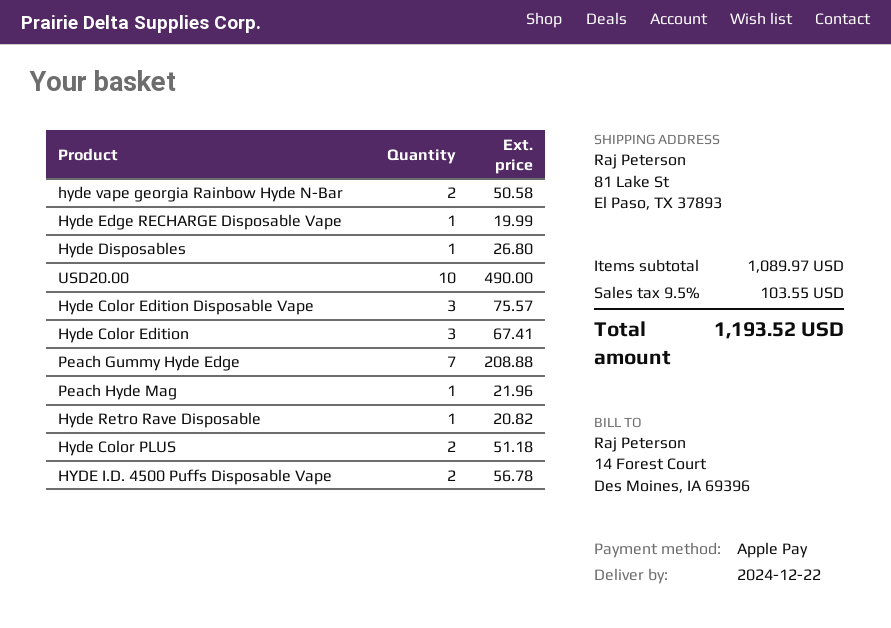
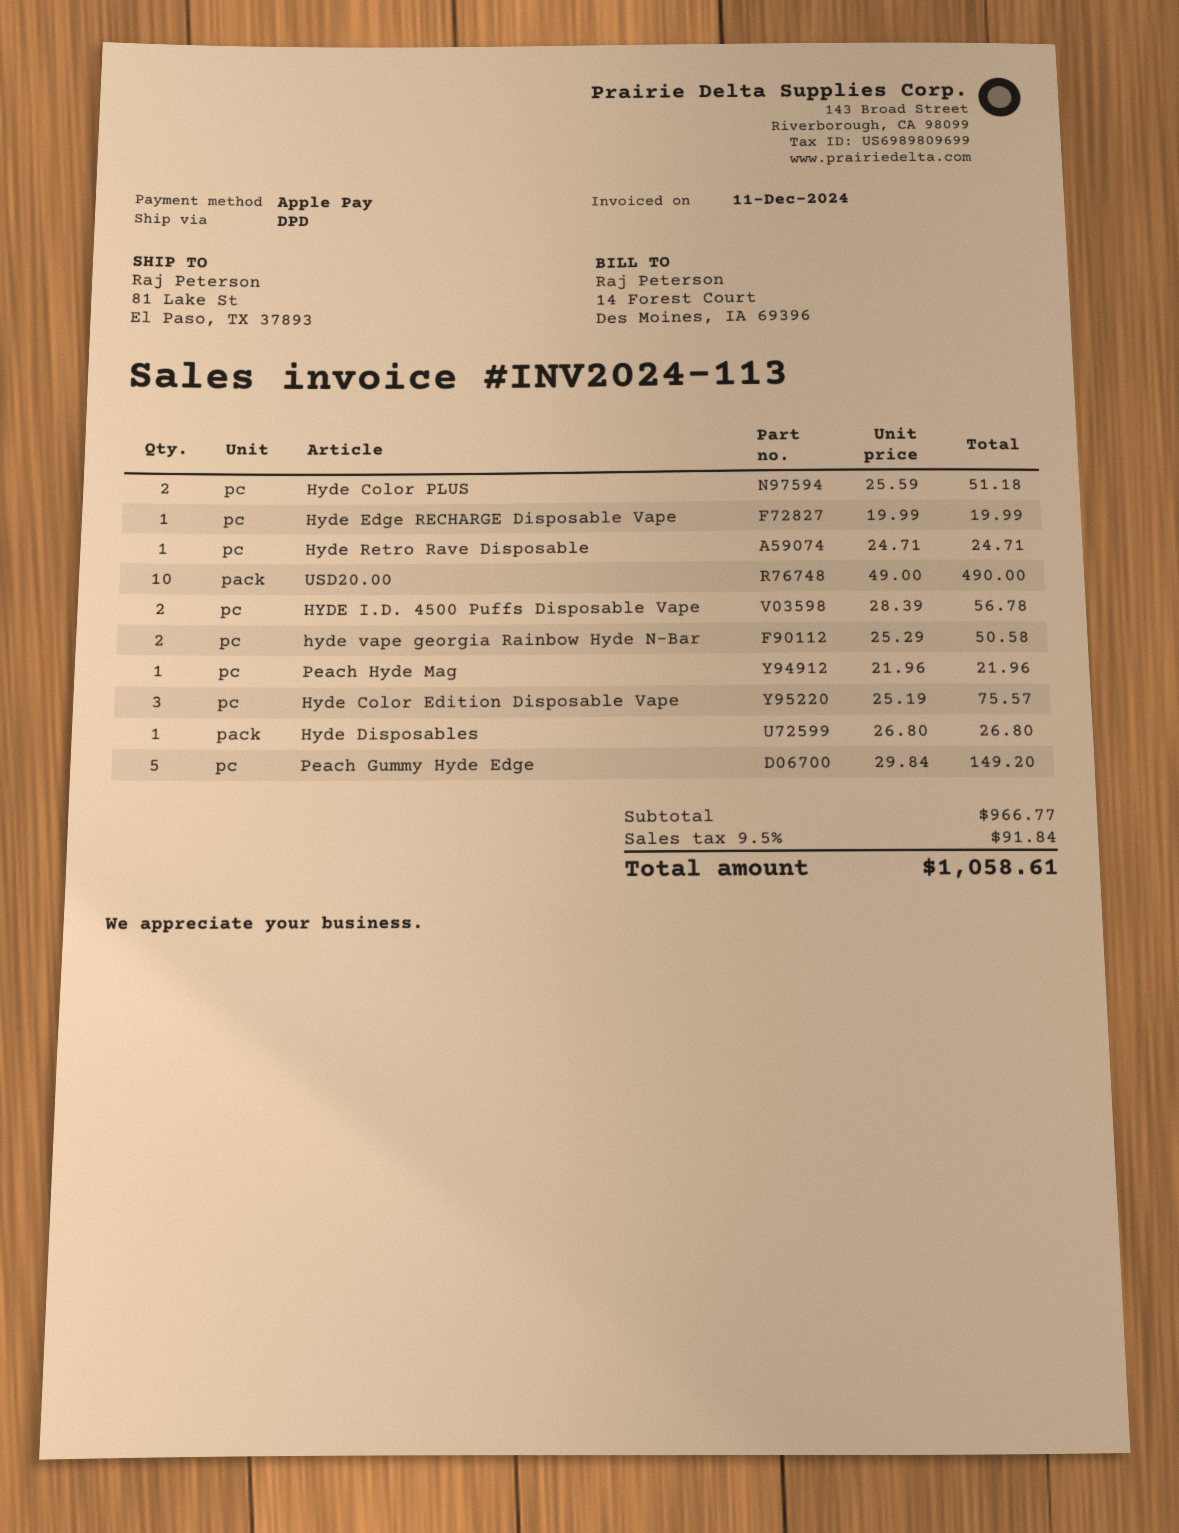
Hyde Color Edition: 3 for 67.41 -> none
Peach Gummy Hyde Edge: 7 for 208.88 -> 5 for 149.20
Hyde Retro Rave Disposable: 1 for 20.82 -> 1 for 24.71
subtotal: 1089.97 -> 966.77
tax: 9.5% = 103.55 -> 9.5% = 91.84
total: 1193.52 -> 1058.61

